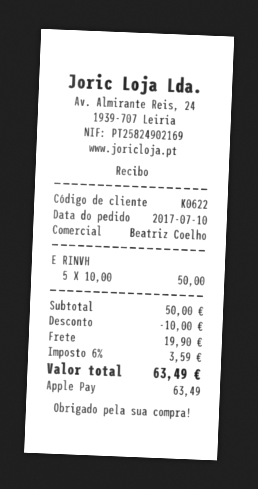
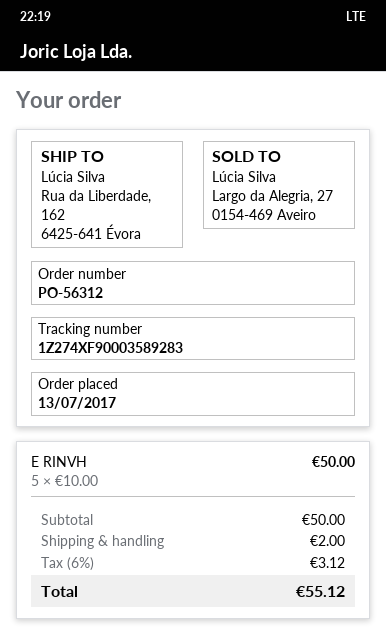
order date: 2017-07-10 -> 2017-07-13
discount: 10.00 -> none
shipping: 19.90 -> 2.00
tax: 6% = 3.59 -> 6% = 3.12
total: 63.49 -> 55.12

